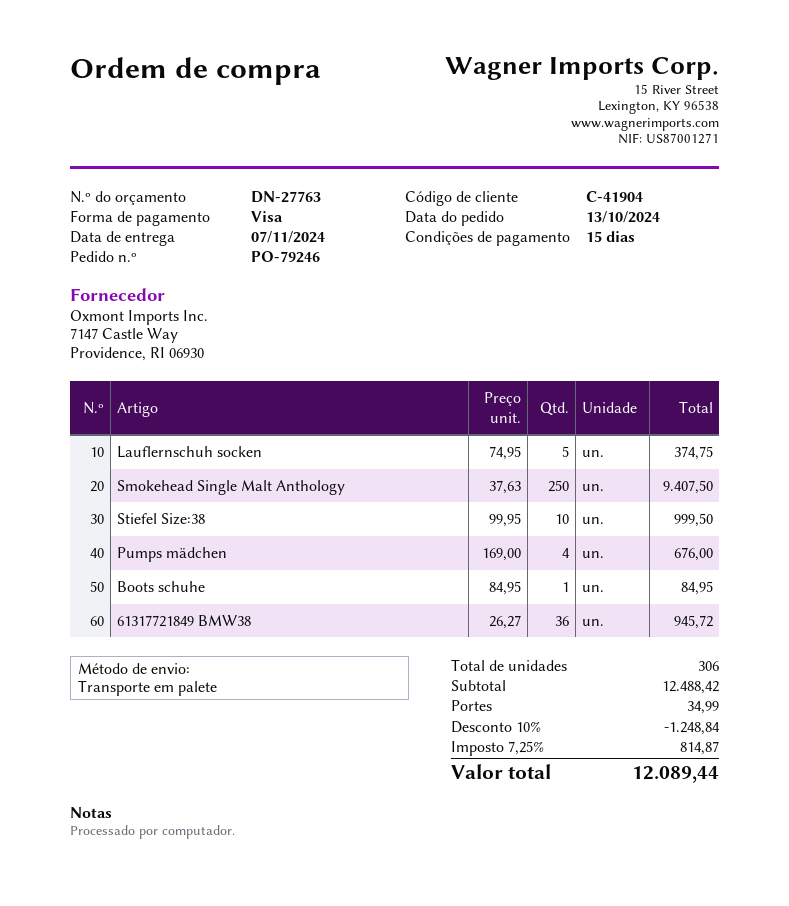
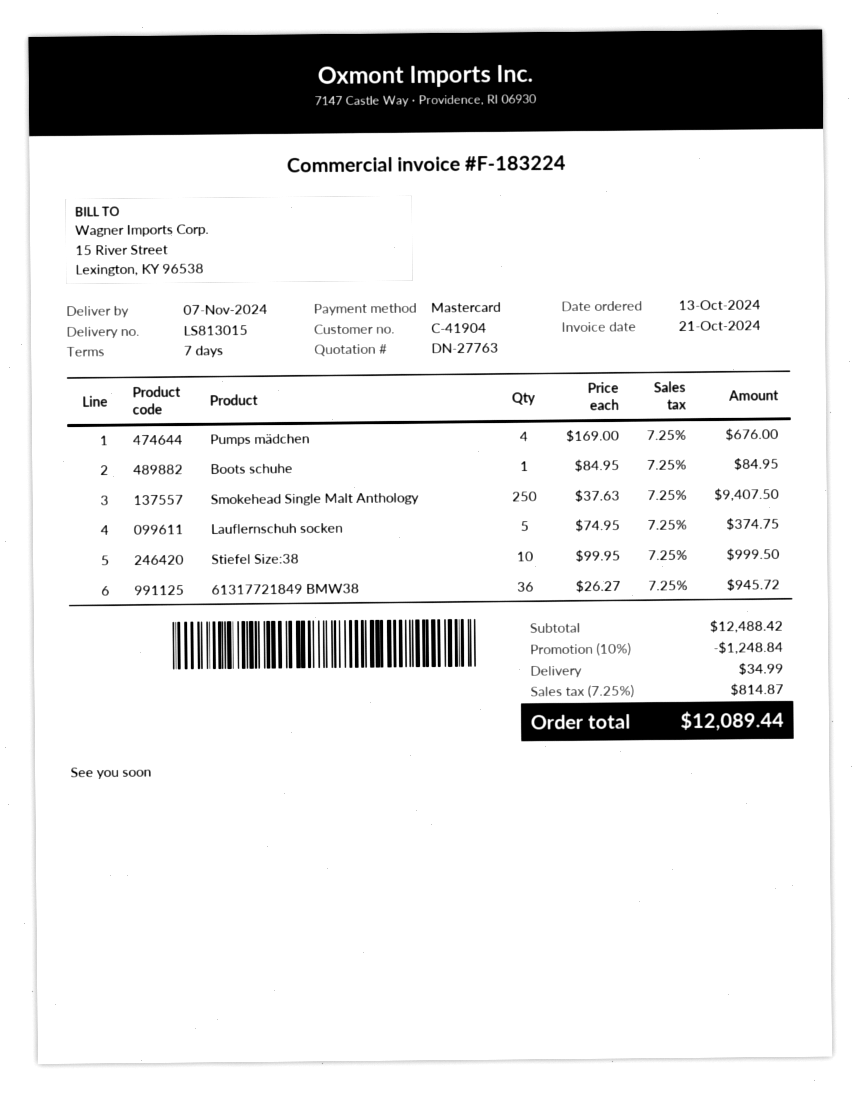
payment terms: 15 days -> 7 days
payment method: Visa -> Mastercard

